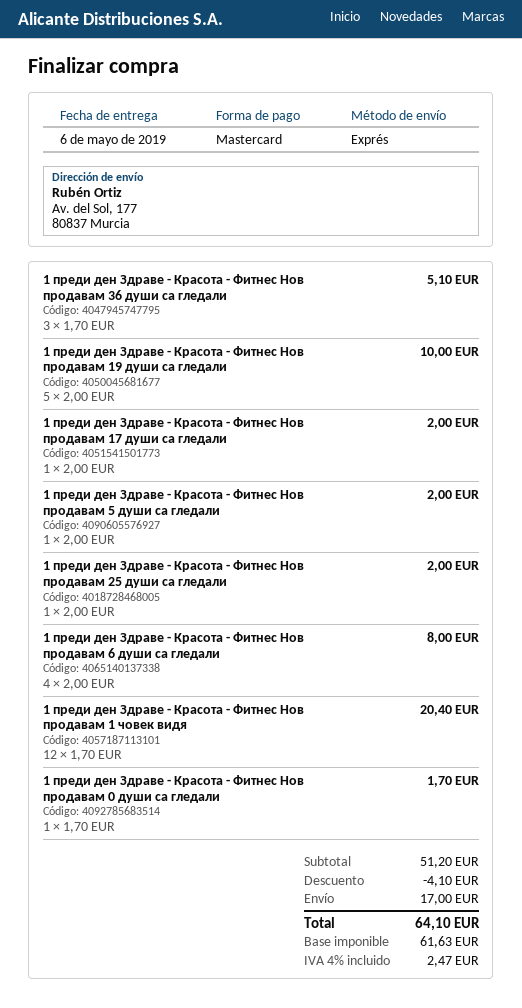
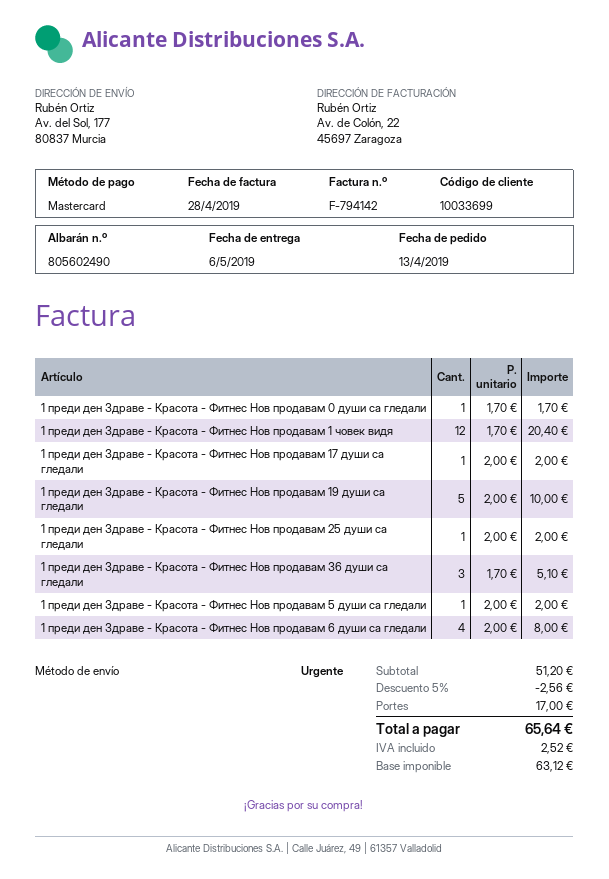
discount: 4.10 -> 2.56
net: 61.63 -> 63.12
tax: 2.47 -> 2.52
total: 64.10 -> 65.64

